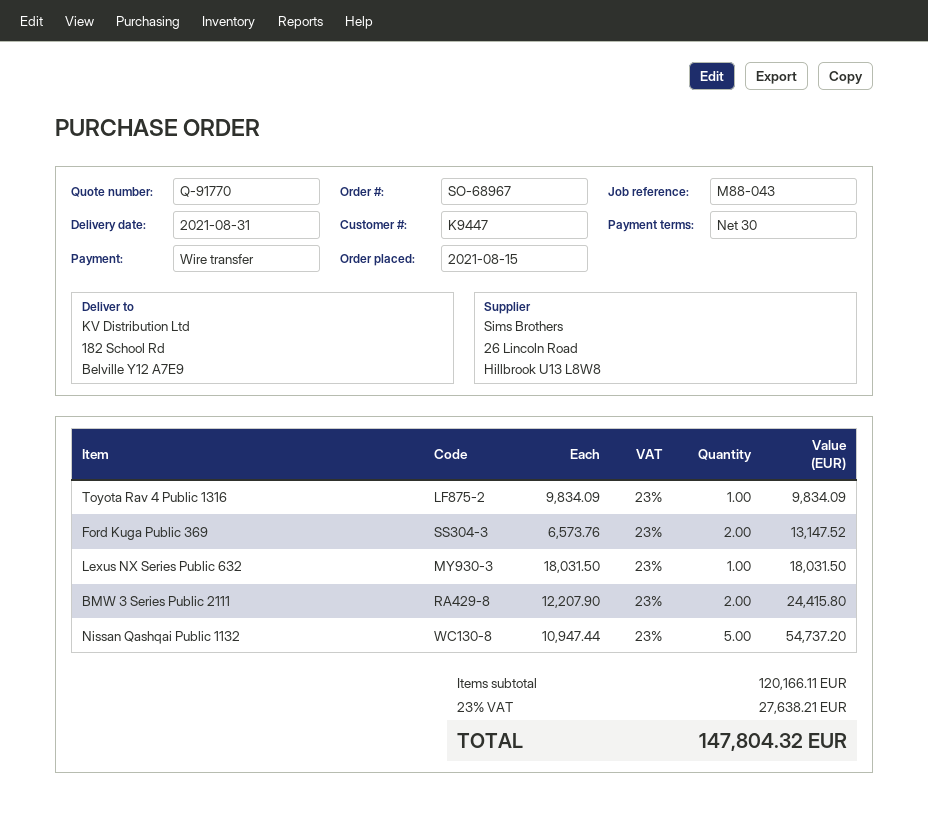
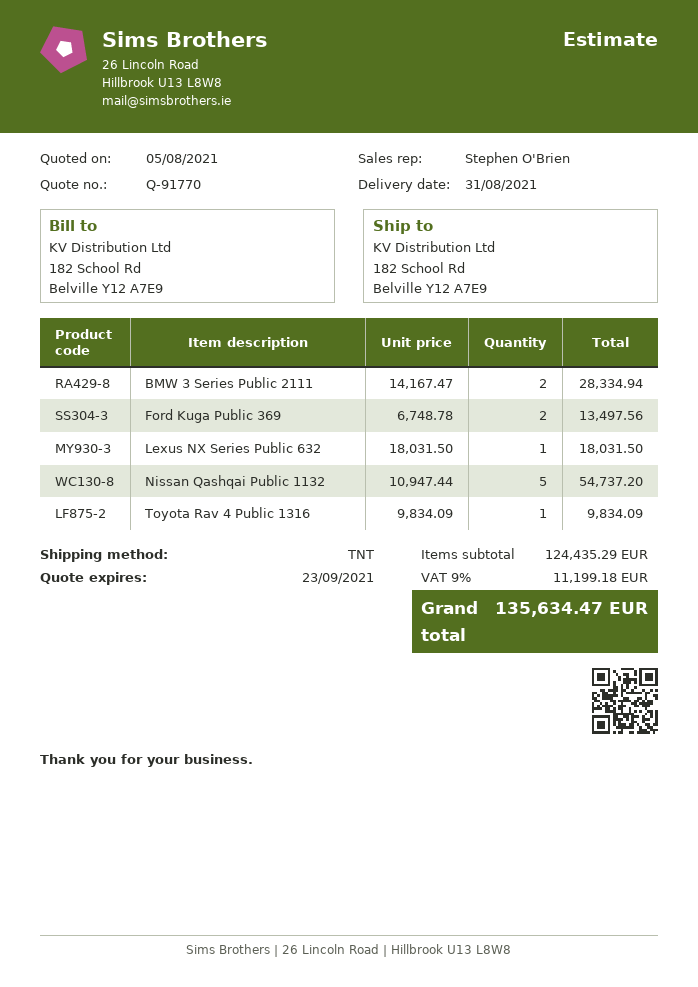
Ford Kuga Public 369: 2 x 6573.76 = 13147.52 -> 2 x 6748.78 = 13497.56
BMW 3 Series Public 2111: 2 x 12207.90 = 24415.80 -> 2 x 14167.47 = 28334.94
subtotal: 120166.11 -> 124435.29
tax: 23% = 27638.21 -> 9% = 11199.18
total: 147804.32 -> 135634.47

